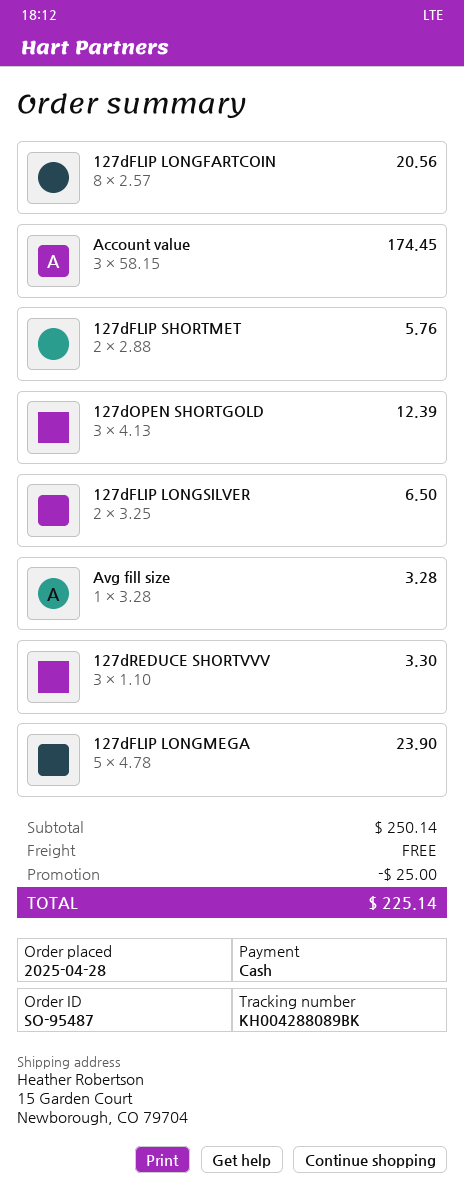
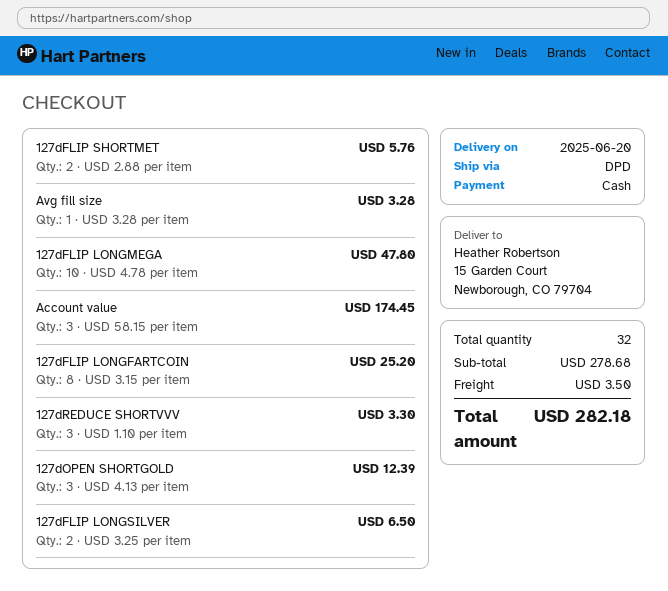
127dFLIP LONGFARTCOIN: 8 x 2.57 = 20.56 -> 8 x 3.15 = 25.20
127dFLIP LONGMEGA: 5 x 4.78 = 23.90 -> 10 x 4.78 = 47.80
subtotal: 250.14 -> 278.68
discount: 25.00 -> none
shipping: 0.00 -> 3.50
total: 225.14 -> 282.18

